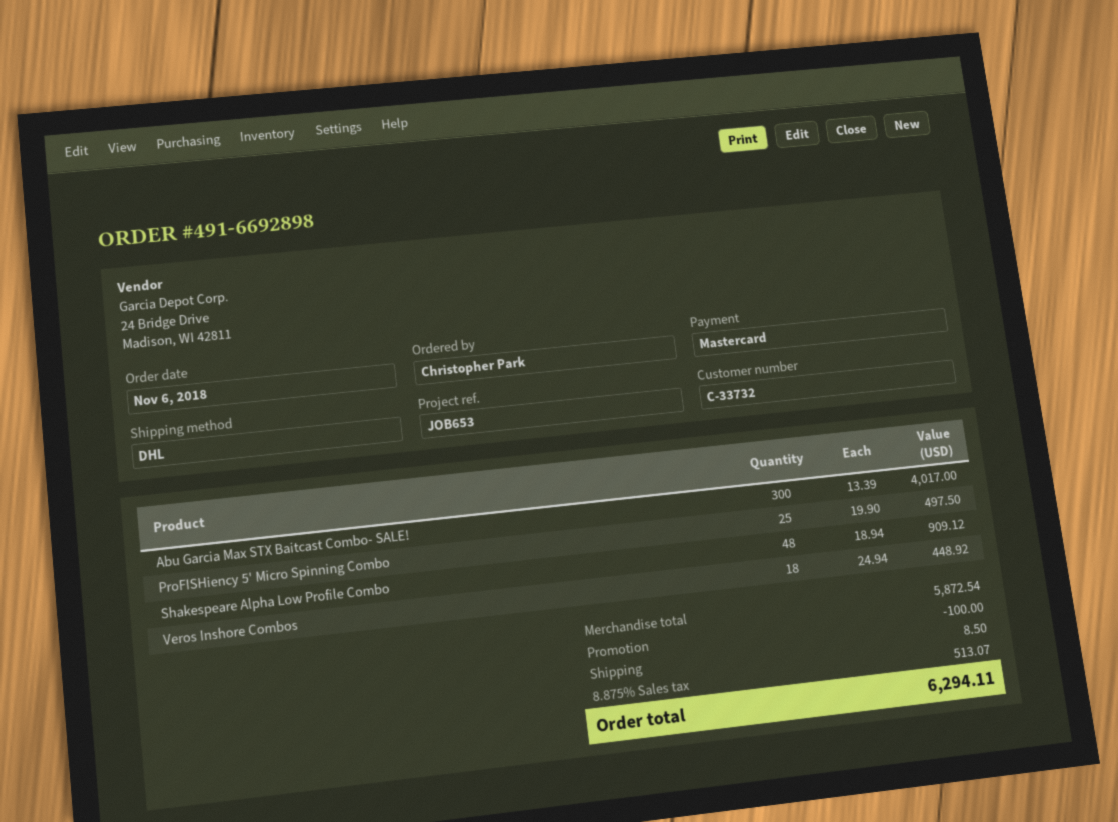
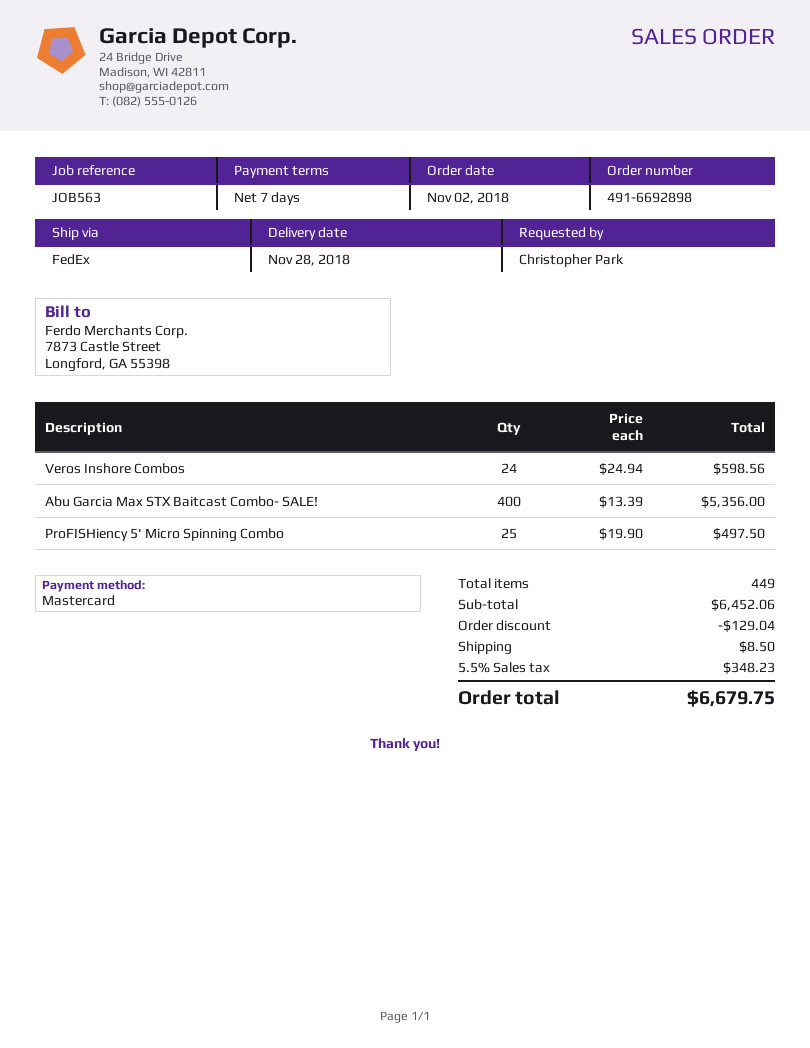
order date: 2018-11-06 -> 2018-11-02
reference: JOB653 -> JOB563
shipping method: DHL -> FedEx
Abu Garcia Max STX Baitcast Combo- SALE!: 300 x 13.39 = 4017.00 -> 400 x 13.39 = 5356.00
Shakespeare Alpha Low Profile Combo: 48 x 18.94 = 909.12 -> none
Veros Inshore Combos: 18 x 24.94 = 448.92 -> 24 x 24.94 = 598.56
subtotal: 5872.54 -> 6452.06
discount: 100.00 -> 129.04
tax: 8.875% = 513.07 -> 5.5% = 348.23
total: 6294.11 -> 6679.75

